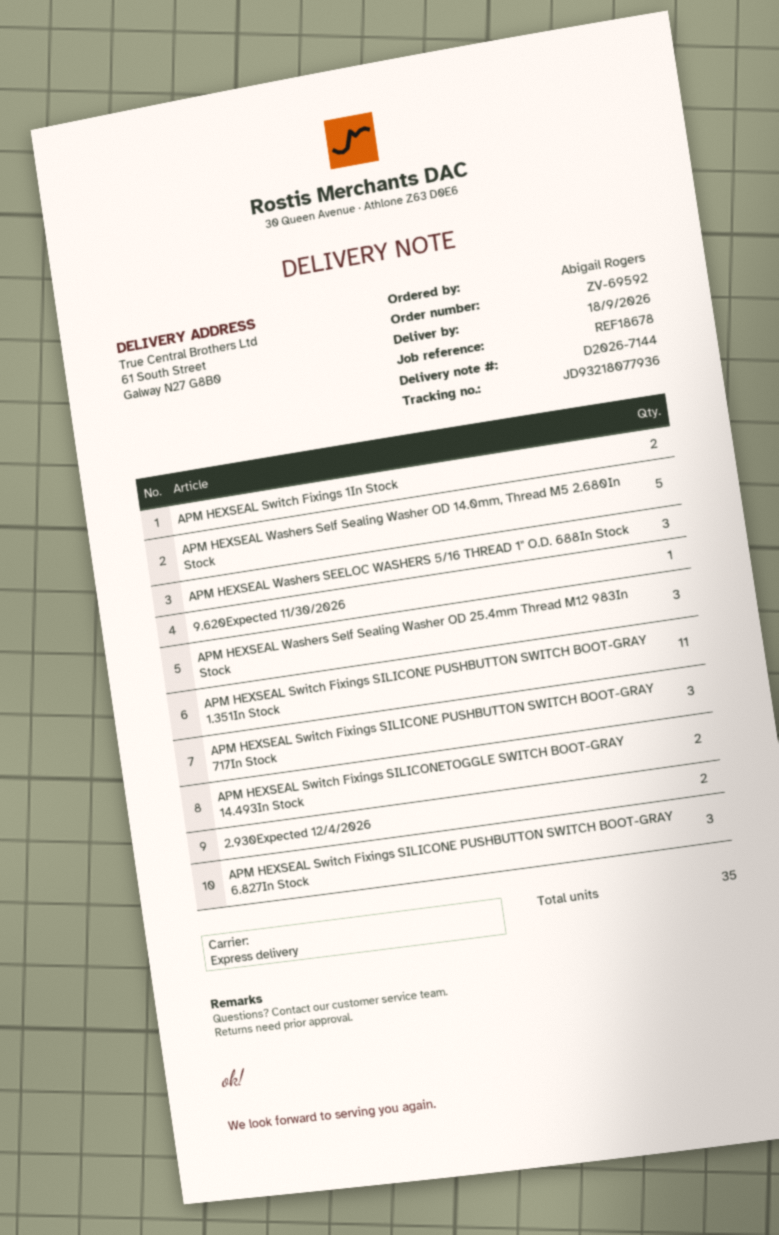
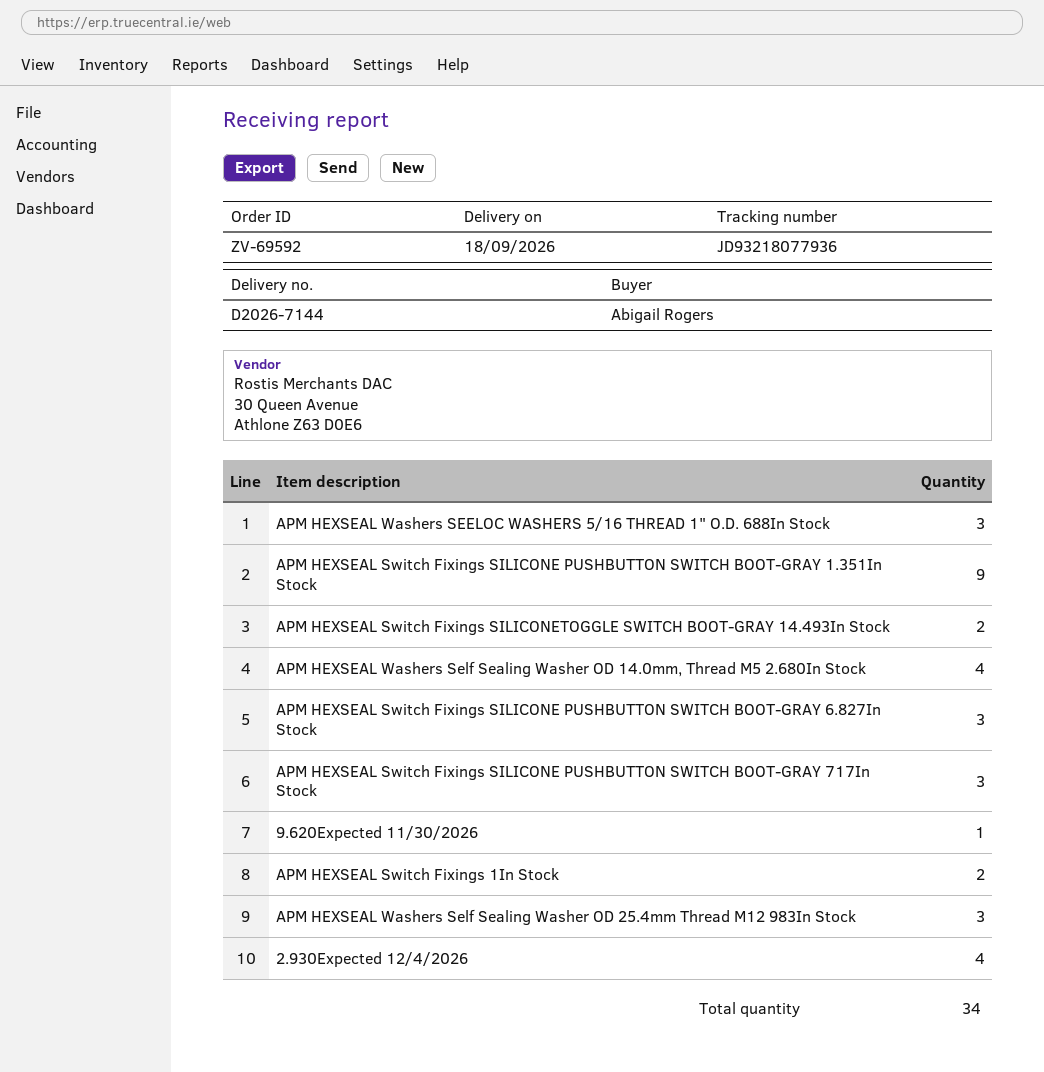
APM HEXSEAL Washers Self Sealing Washer OD 14.0mm, Thread M5 2.680In Stock: 5 -> 4
APM HEXSEAL Switch Fixings SILICONE PUSHBUTTON SWITCH BOOT-GRAY 1.351In Stock: 11 -> 9
2.930Expected 12/4/2026: 2 -> 4
total quantity: 35 -> 34

